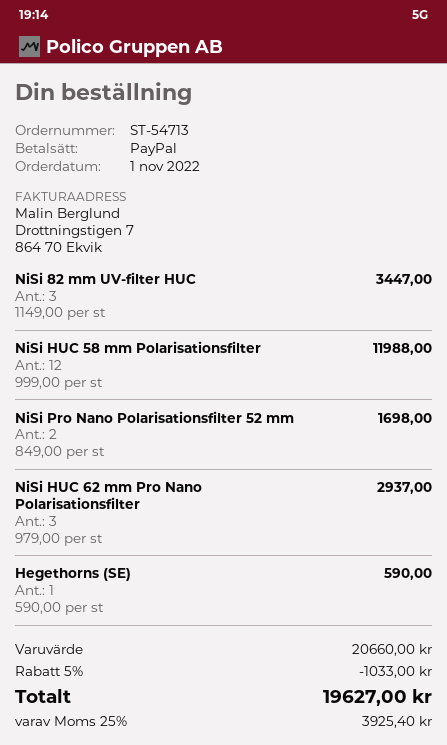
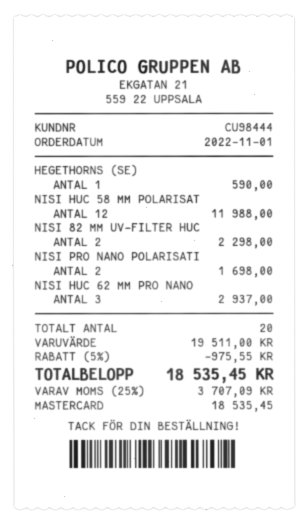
payment method: PayPal -> Mastercard
NiSi 82 mm UV-filter HUC: 3 for 3447.00 -> 2 for 2298.00
subtotal: 20660.00 -> 19511.00
discount: 5% = 1033.00 -> 5% = 975.55
tax: 25% = 3925.40 -> 25% = 3707.09
total: 19627.00 -> 18535.45

